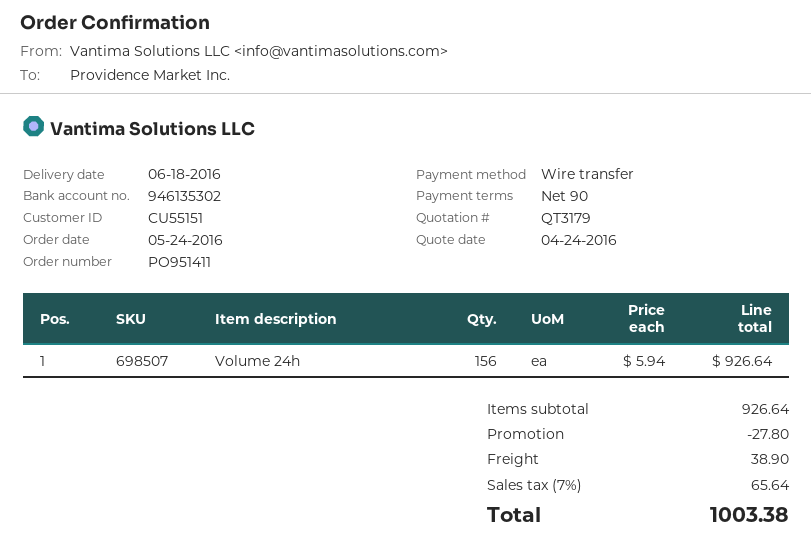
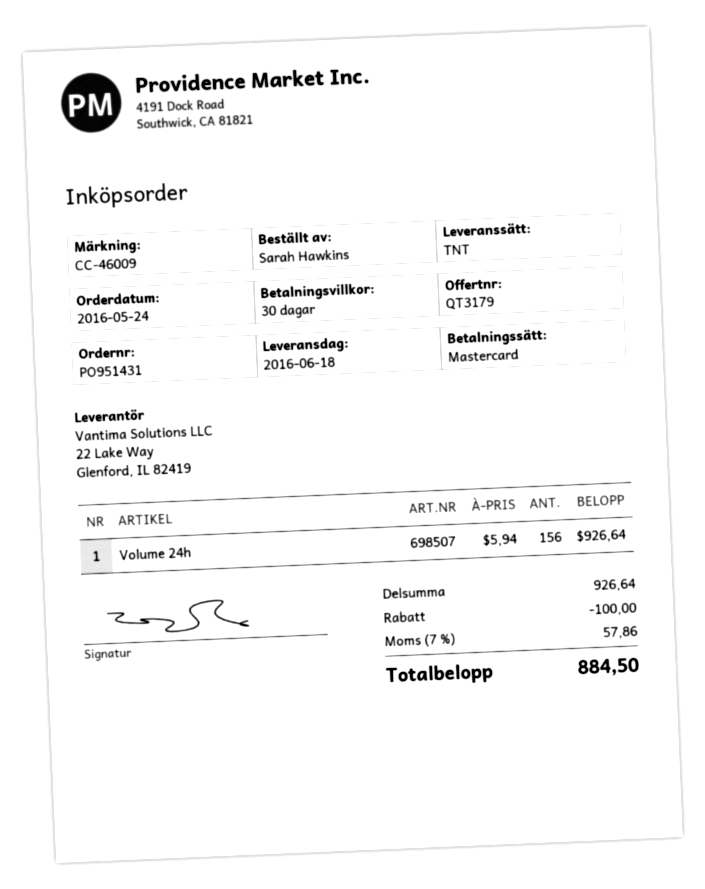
order number: PO951411 -> PO951431
payment terms: 90 days -> 30 days
payment method: bank transfer -> Mastercard
discount: 27.80 -> 100.00
shipping: 38.90 -> none
tax: 7% = 65.64 -> 7% = 57.86
total: 1003.38 -> 884.50

